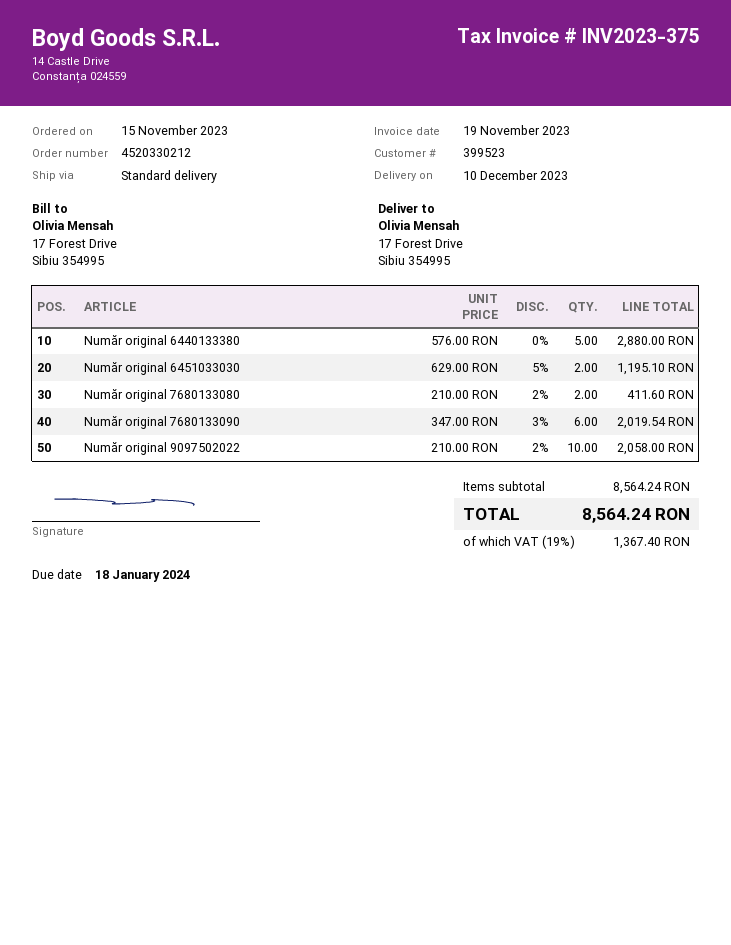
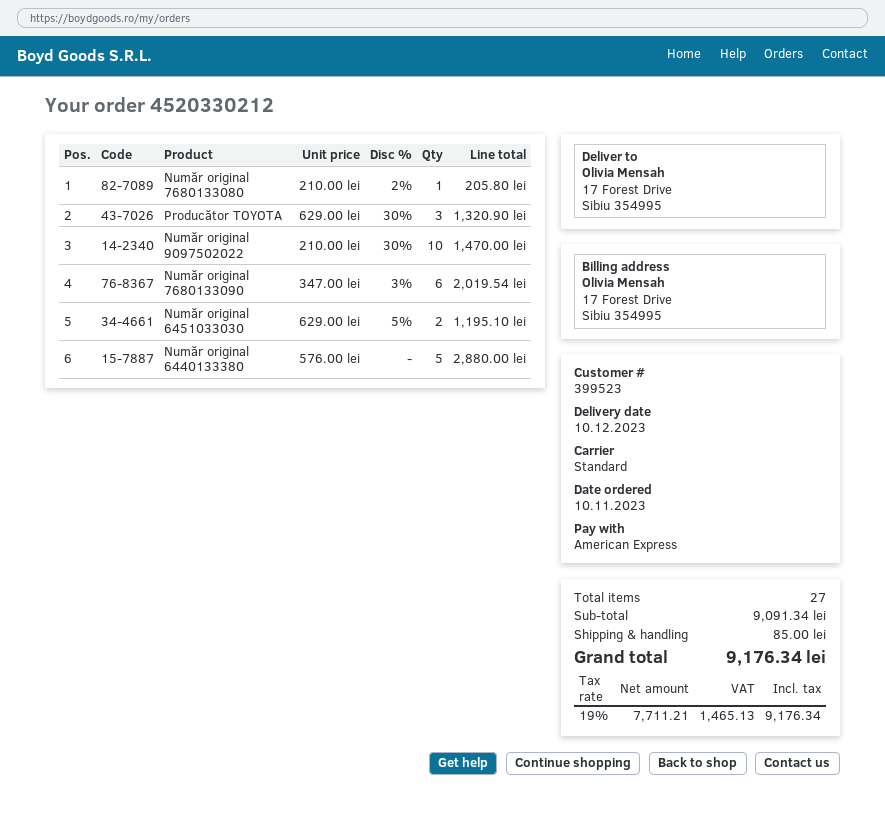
order date: 2023-11-15 -> 2023-11-10
Număr original 7680133080: 2 x 210.00 - 2% = 411.60 -> 1 x 210.00 - 2% = 205.80
Număr original 9097502022: 10 x 210.00 - 2% = 2058.00 -> 10 x 210.00 - 30% = 1470.00
Producător TOYOTA: none -> 3 x 629.00 - 30% = 1320.90
subtotal: 8564.24 -> 9091.34
shipping: none -> 85.00
tax: 19% = 1367.40 -> 19% = 1465.13
total: 8564.24 -> 9176.34

